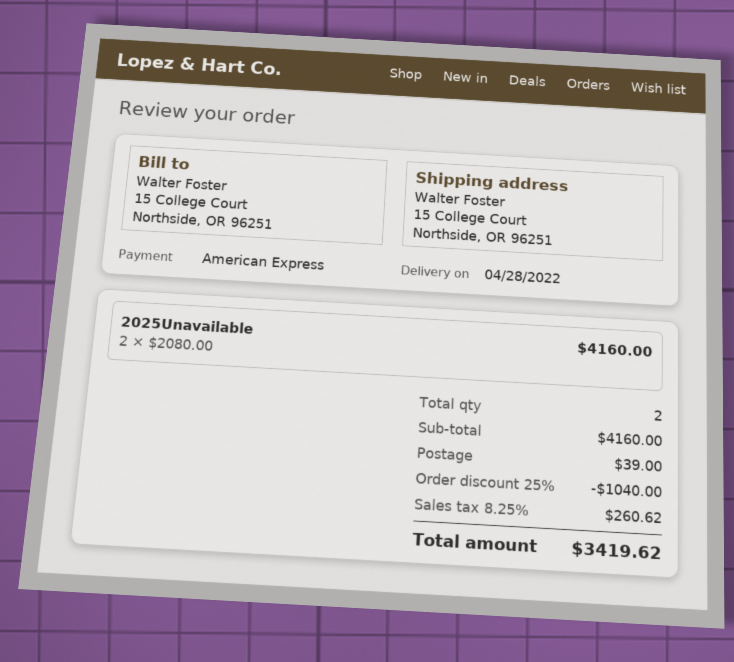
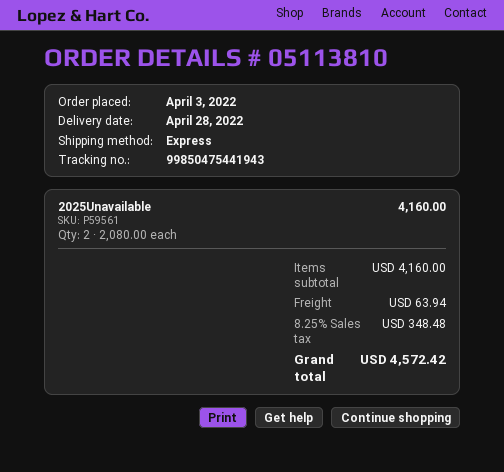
discount: 25% = 1040.00 -> none
shipping: 39.00 -> 63.94
tax: 8.25% = 260.62 -> 8.25% = 348.48
total: 3419.62 -> 4572.42

